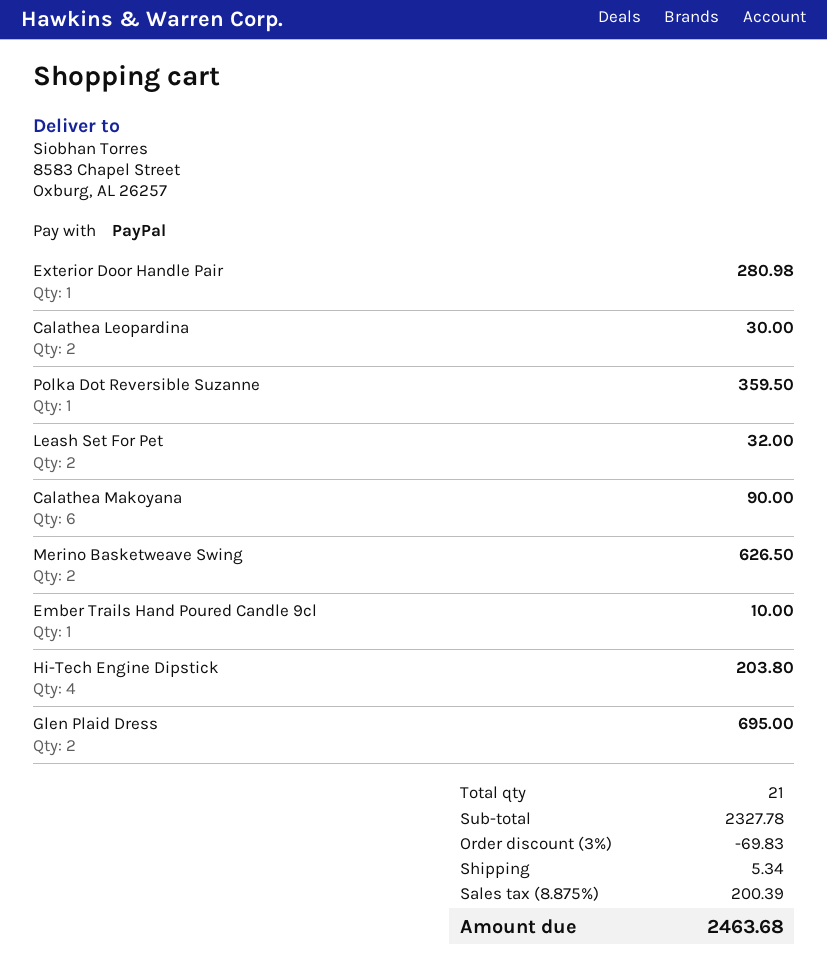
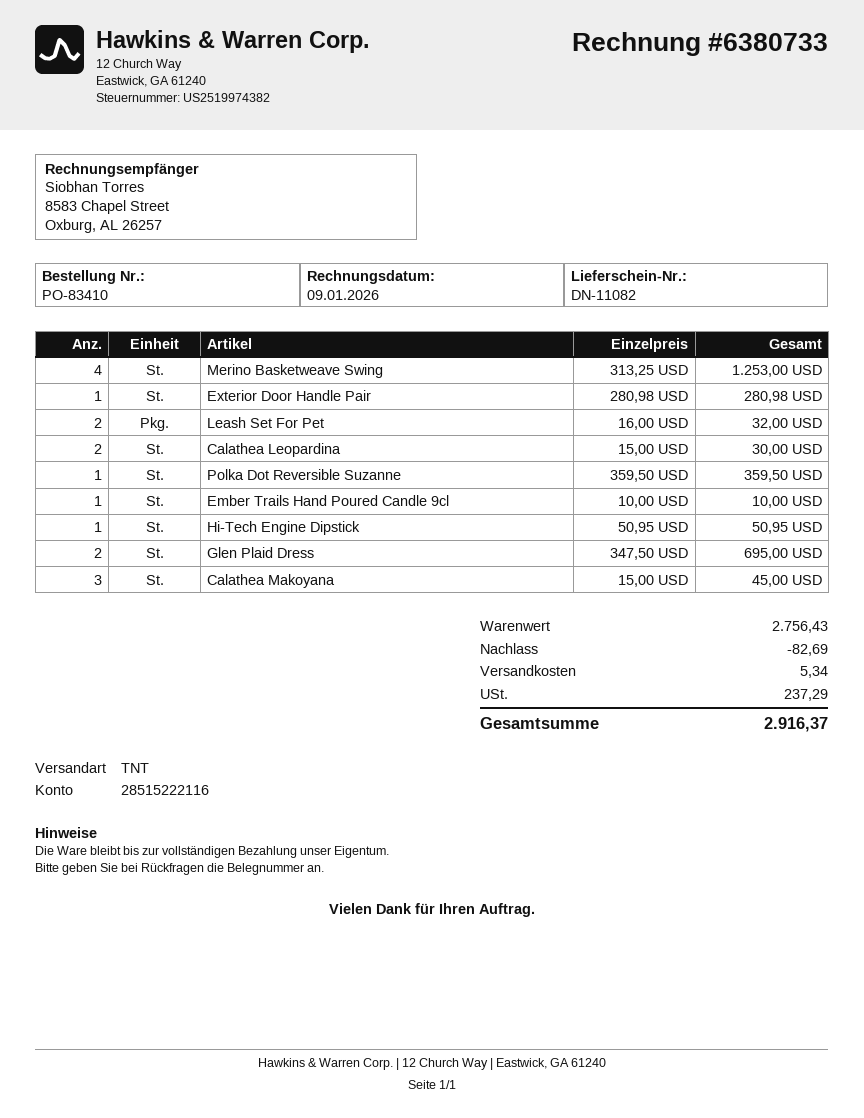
Calathea Makoyana: 6 for 90.00 -> 3 for 45.00
Merino Basketweave Swing: 2 for 626.50 -> 4 for 1253.00
Hi-Tech Engine Dipstick: 4 for 203.80 -> 1 for 50.95
subtotal: 2327.78 -> 2756.43
discount: 69.83 -> 82.69
tax: 200.39 -> 237.29
total: 2463.68 -> 2916.37

